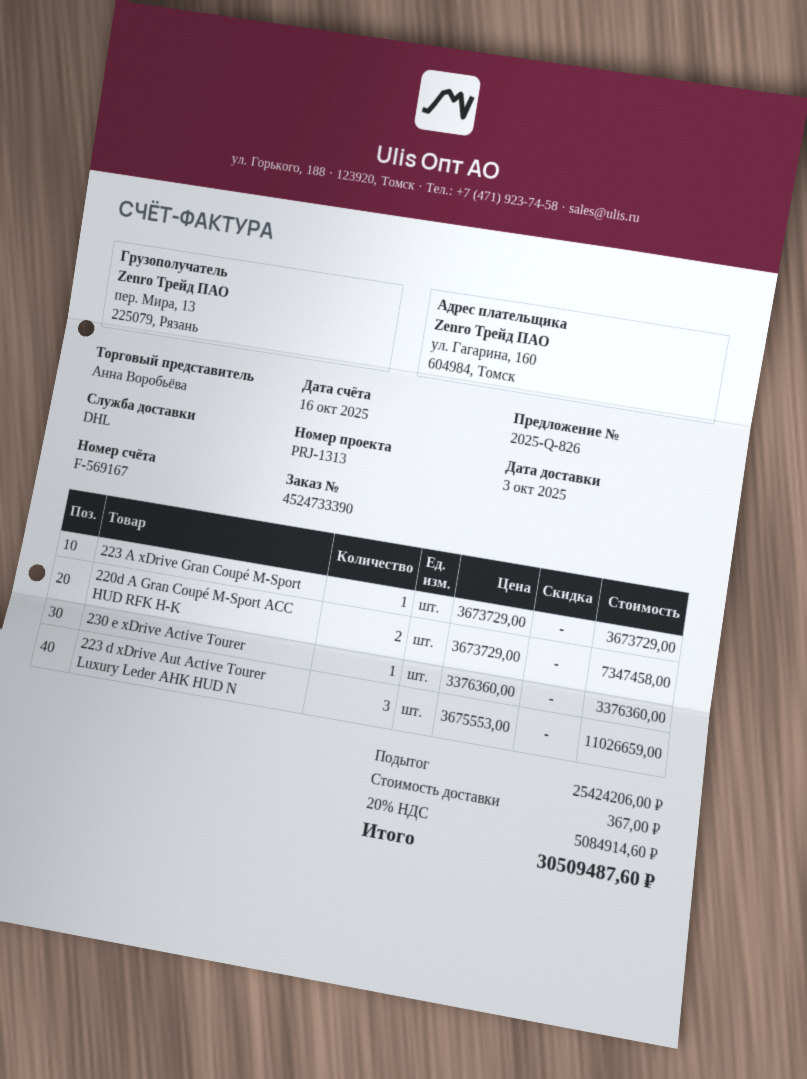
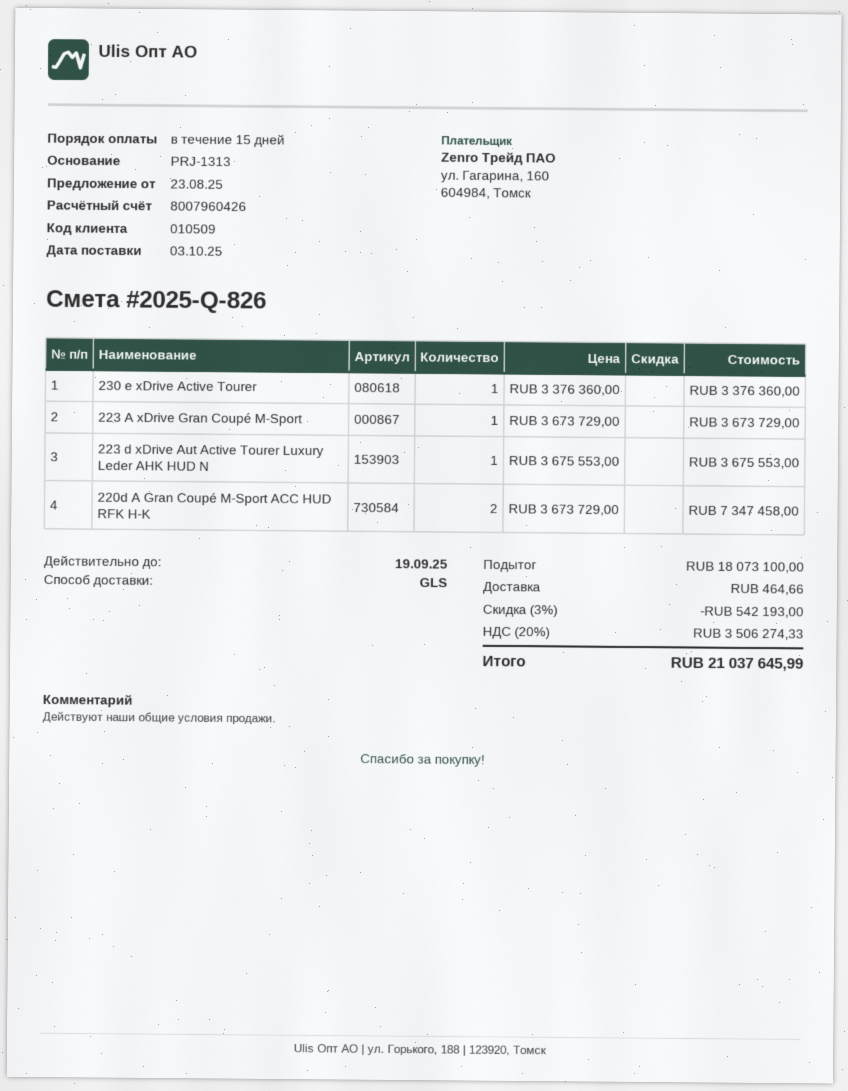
shipping method: DHL -> GLS
223 d xDrive Aut Active Tourer Luxury Leder AHK HUD N: 3 x 3675553.00 = 11026659.00 -> 1 x 3675553.00 = 3675553.00
subtotal: 25424206.00 -> 18073100.00
discount: none -> 3% = 542193.00
shipping: 367.00 -> 464.66
tax: 20% = 5084914.60 -> 20% = 3506274.33
total: 30509487.60 -> 21037645.99

